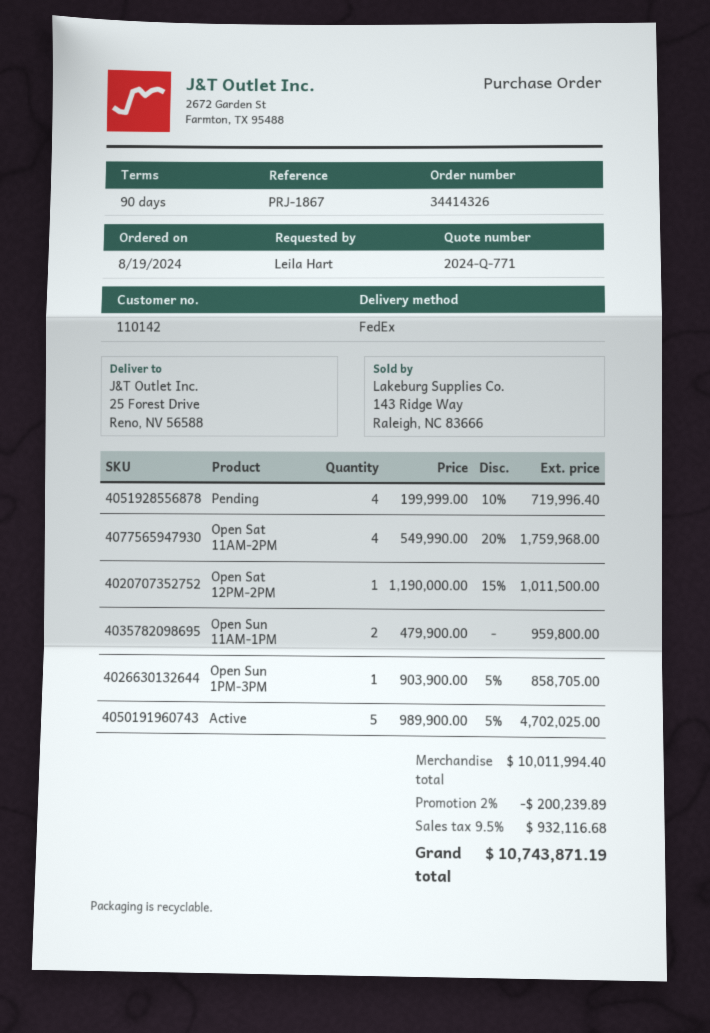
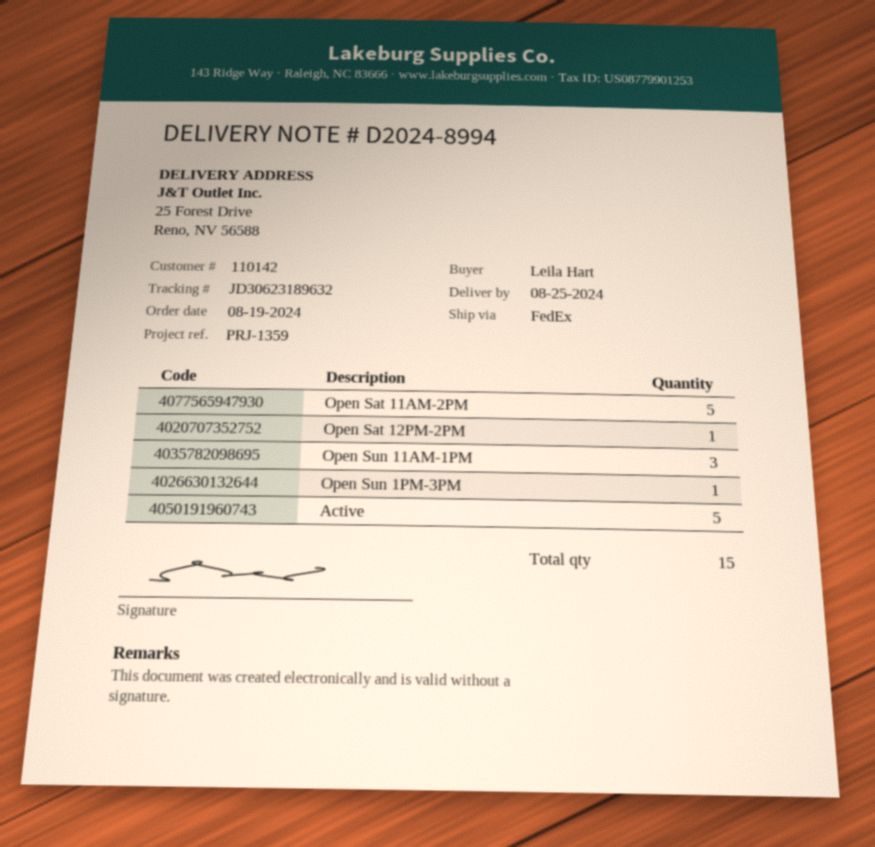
reference: PRJ-1867 -> PRJ-1359
Pending: 4 -> none
Open Sat 11AM-2PM: 4 -> 5
Open Sun 11AM-1PM: 2 -> 3

